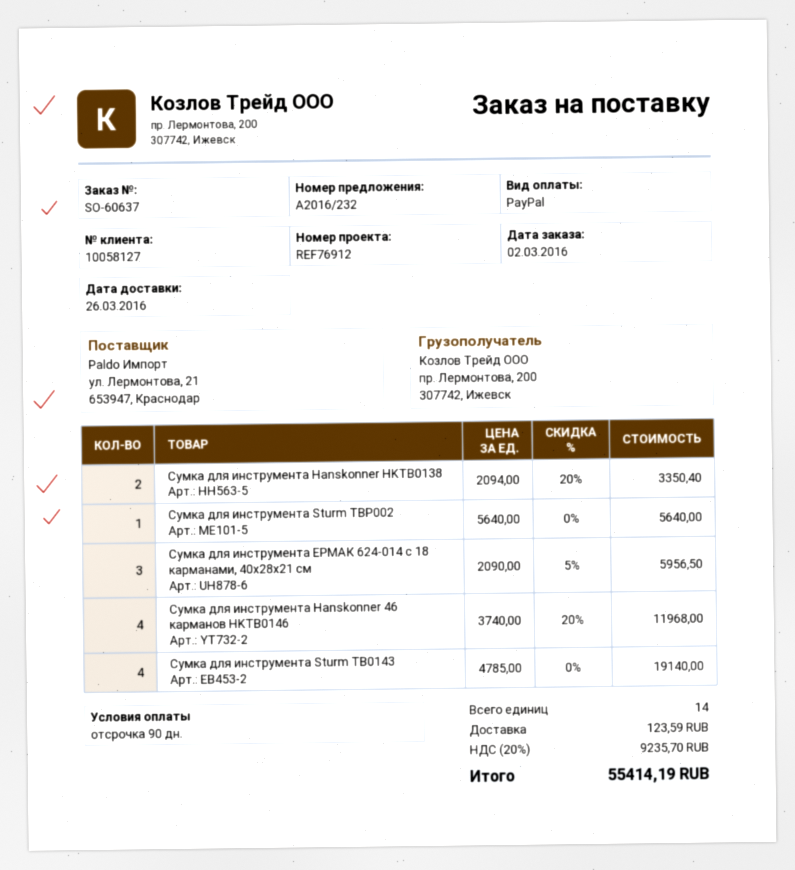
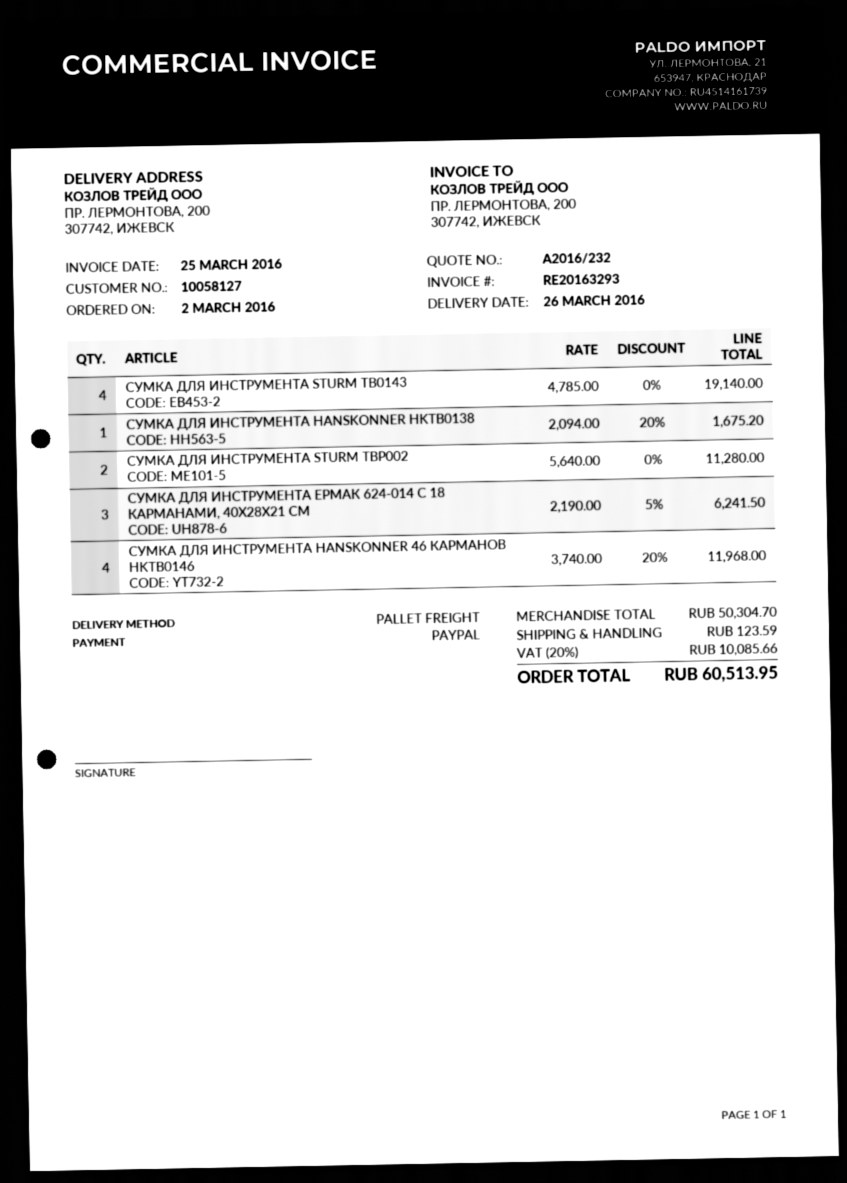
Сумка для инструмента Hanskonner HKTB0138: 2 x 2094.00 - 20% = 3350.40 -> 1 x 2094.00 - 20% = 1675.20
Сумка для инструмента Sturm TBP002: 1 x 5640.00 = 5640.00 -> 2 x 5640.00 = 11280.00
Сумка для инструмента ЕРМАК 624-014 с 18 карманами, 40х28х21 см: 3 x 2090.00 - 5% = 5956.50 -> 3 x 2190.00 - 5% = 6241.50
tax: 20% = 9235.70 -> 20% = 10085.66
total: 55414.19 -> 60513.95

